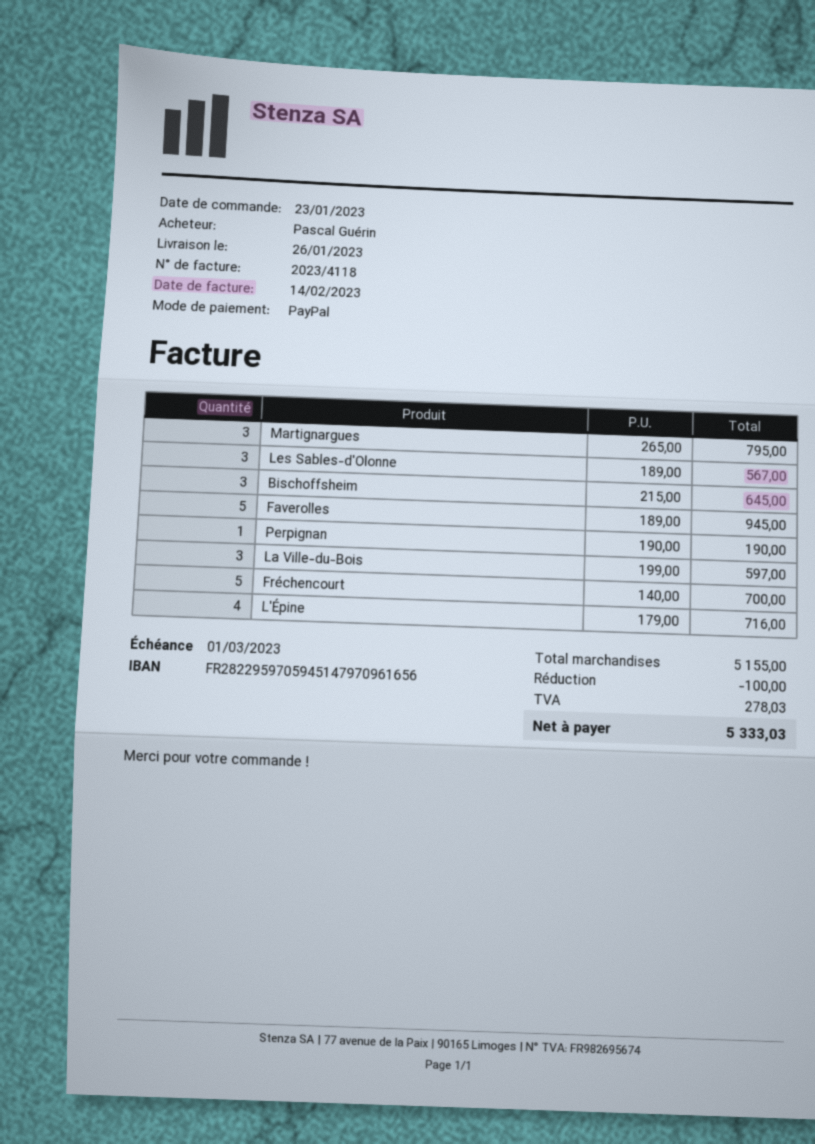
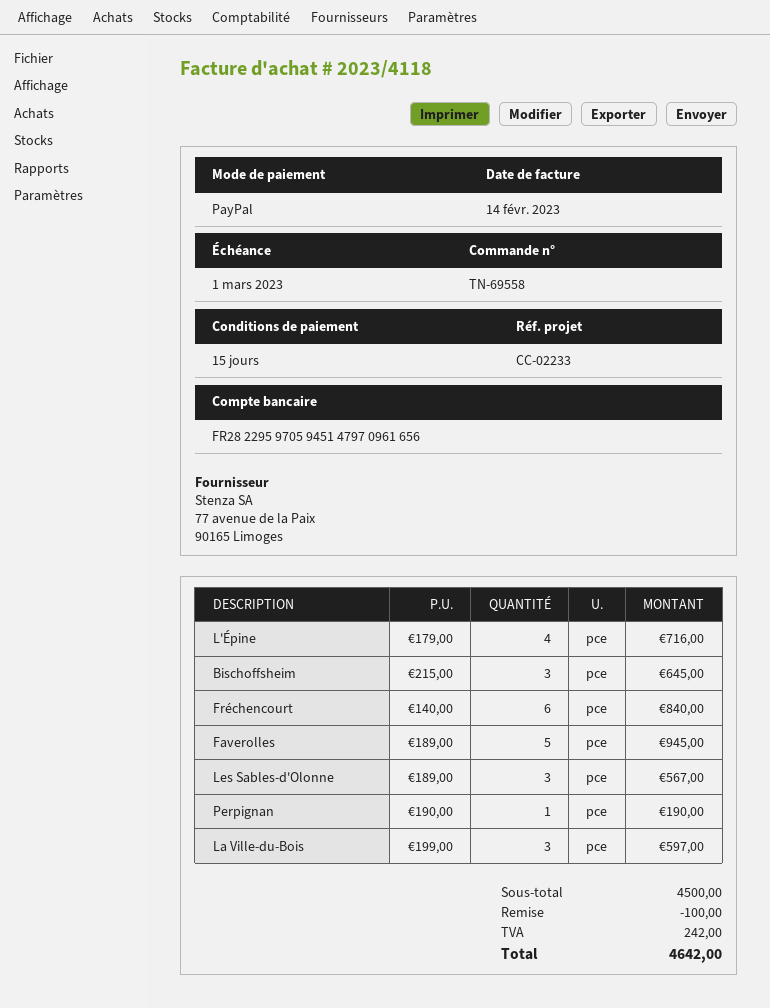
Martignargues: 3 x 265.00 = 795.00 -> none
Fréchencourt: 5 x 140.00 = 700.00 -> 6 x 140.00 = 840.00
subtotal: 5155.00 -> 4500.00
tax: 278.03 -> 242.00
total: 5333.03 -> 4642.00

